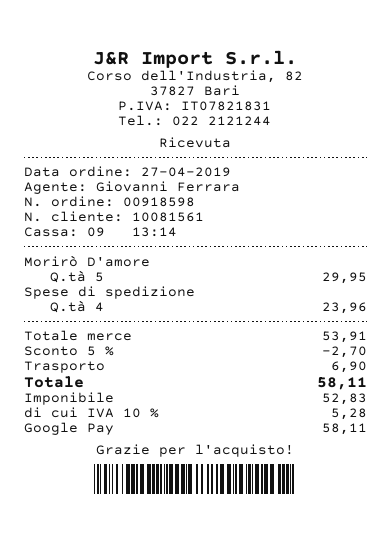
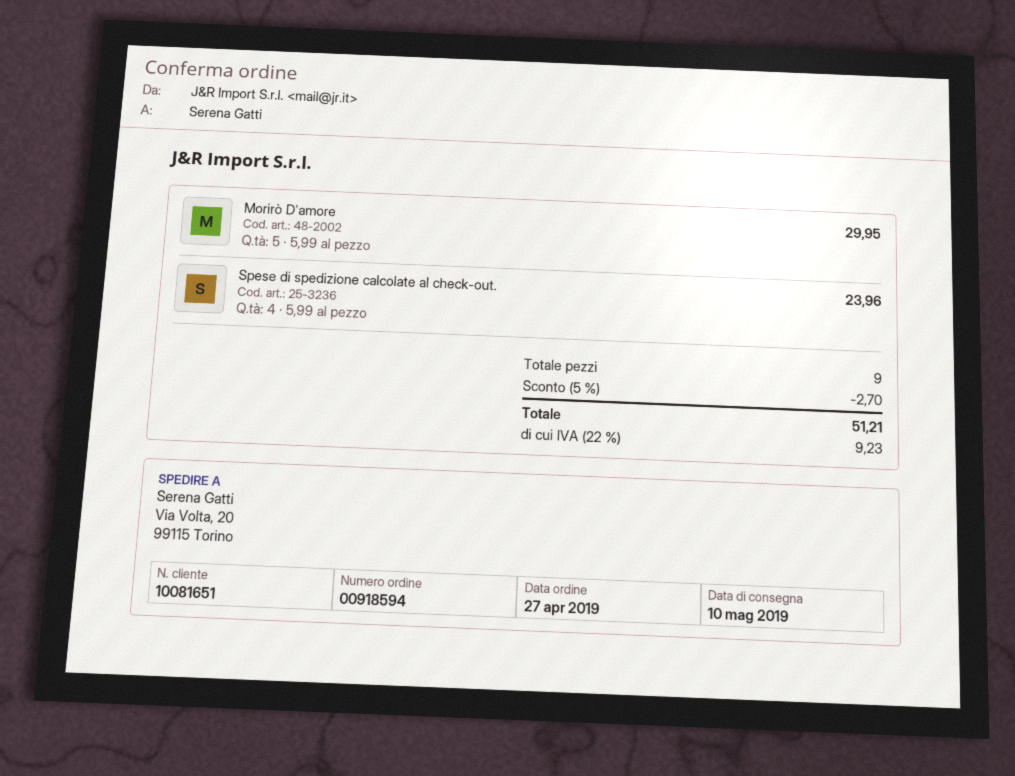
order number: 00918598 -> 00918594
customer number: 10081561 -> 10081651
shipping: 6.90 -> none
tax: 10% = 5.28 -> 22% = 9.23
total: 58.11 -> 51.21

